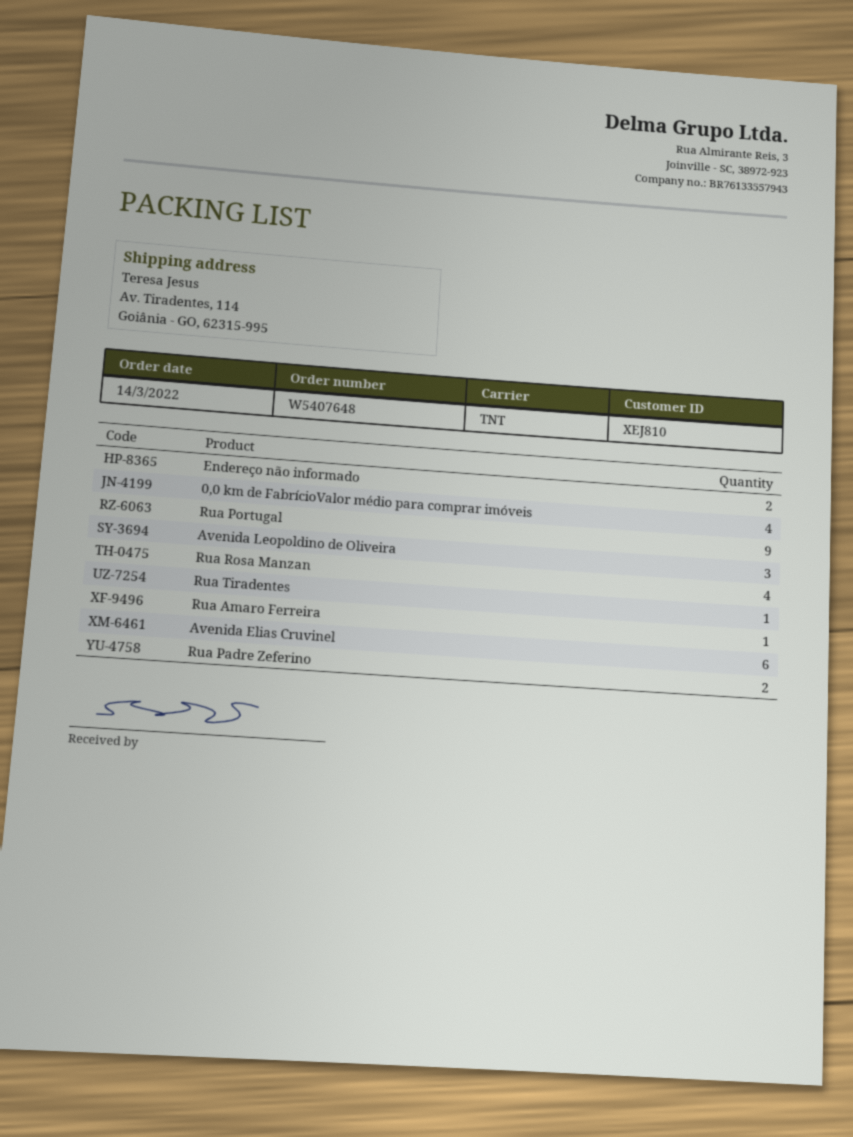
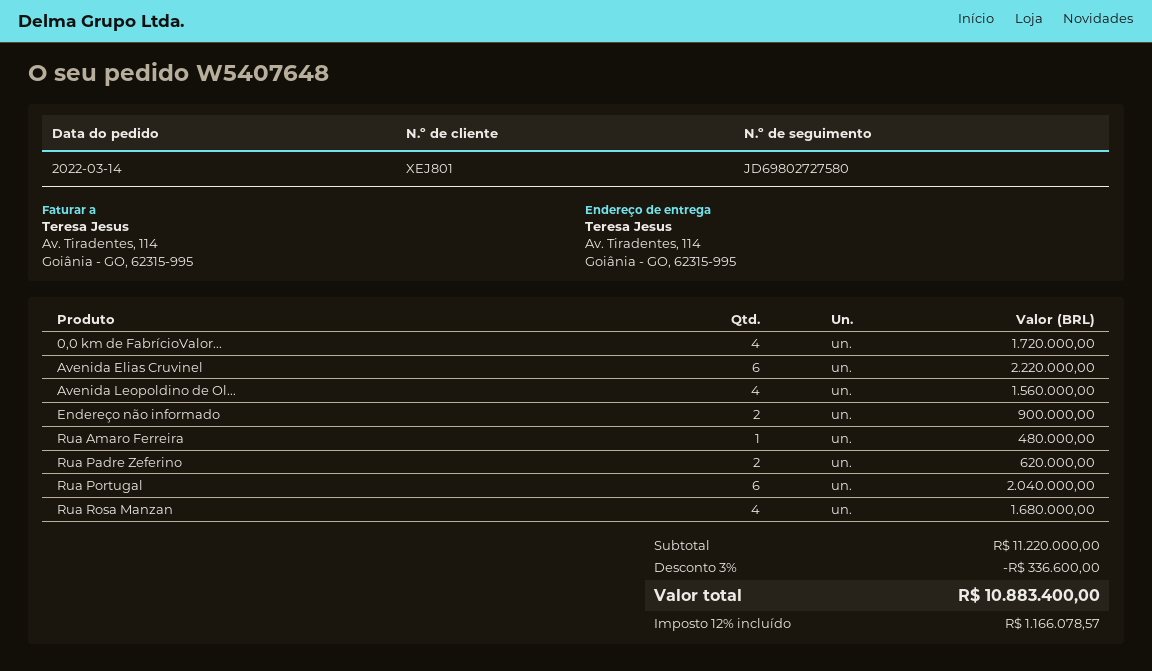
customer number: XEJ810 -> XEJ801
Rua Portugal: 9 -> 6
Avenida Leopoldino de Oliveira: 3 -> 4
Rua Tiradentes: 1 -> none

